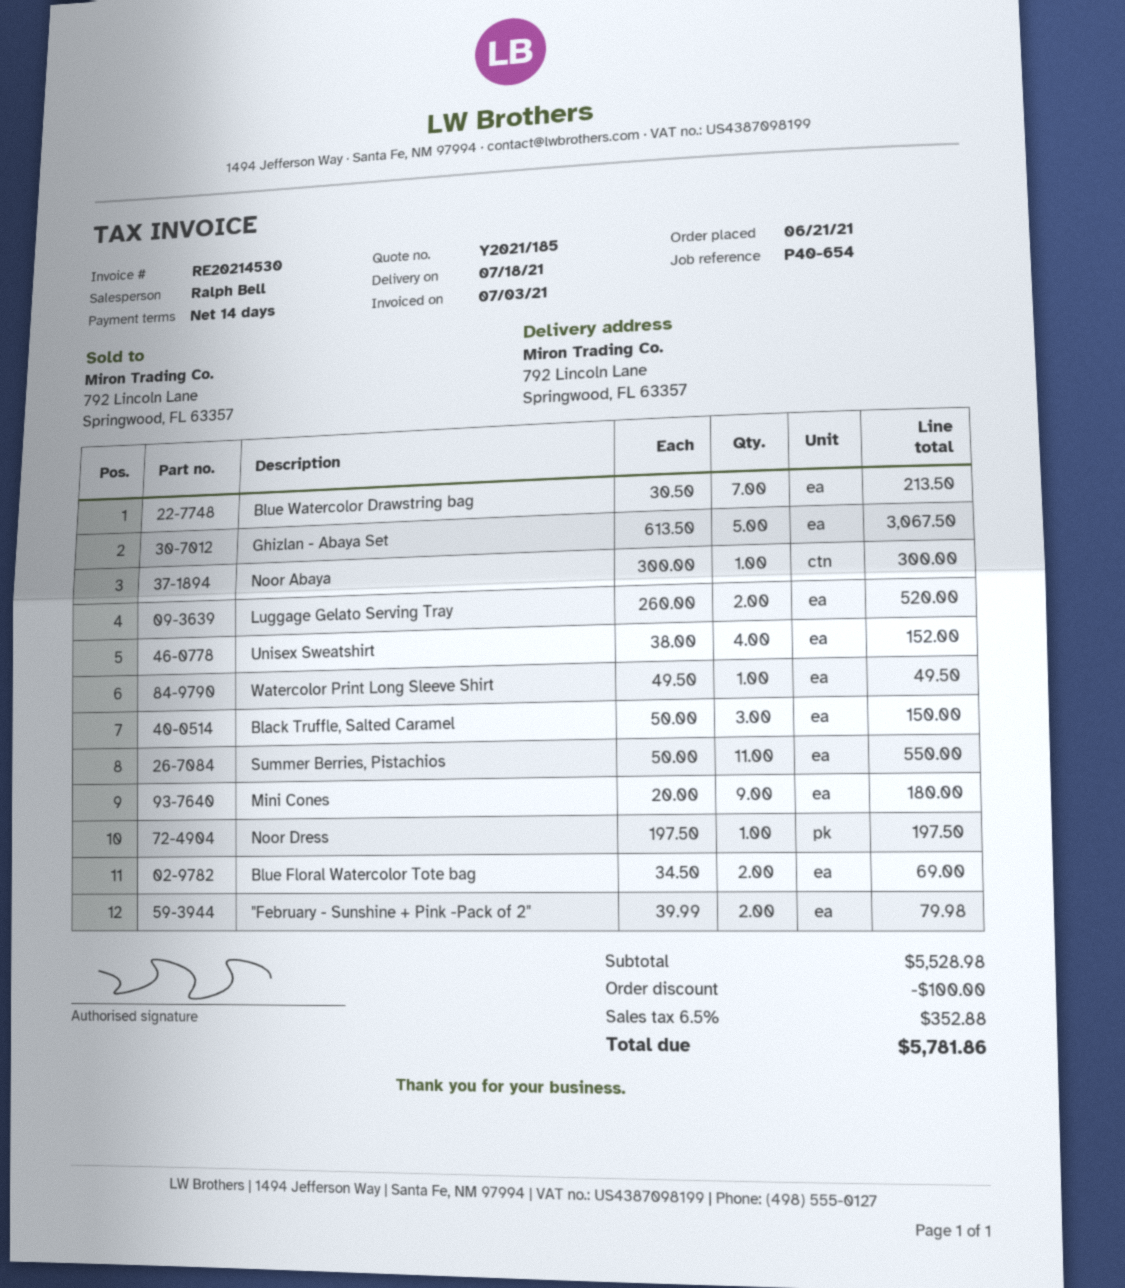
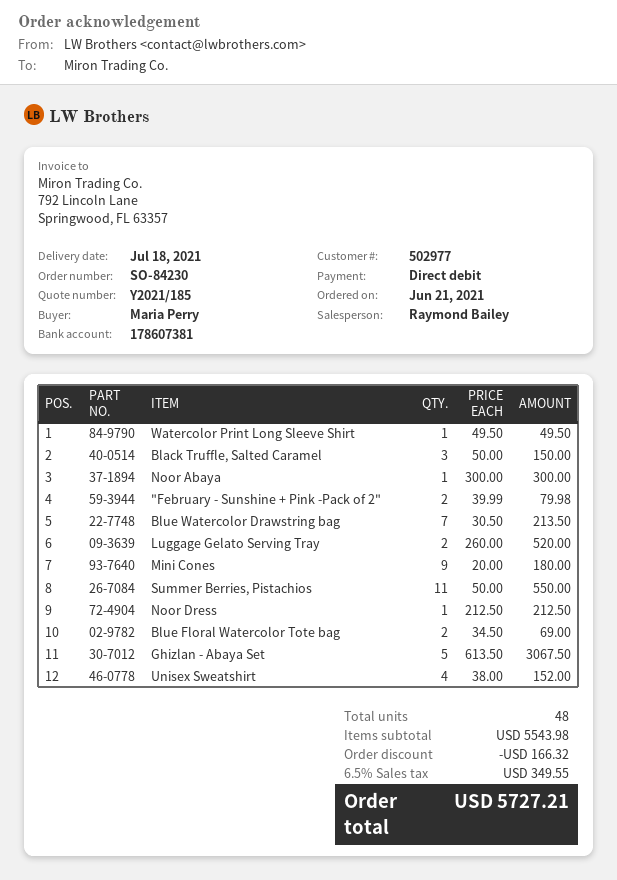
sales rep: Ralph Bell -> Raymond Bailey
Noor Dress: 1 x 197.50 = 197.50 -> 1 x 212.50 = 212.50
subtotal: 5528.98 -> 5543.98
discount: 100.00 -> 166.32
tax: 6.5% = 352.88 -> 6.5% = 349.55
total: 5781.86 -> 5727.21

